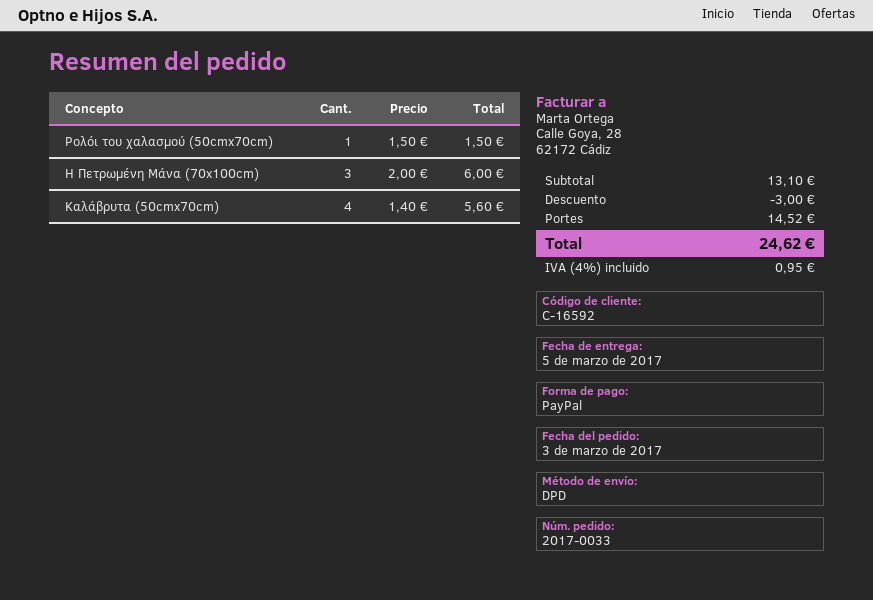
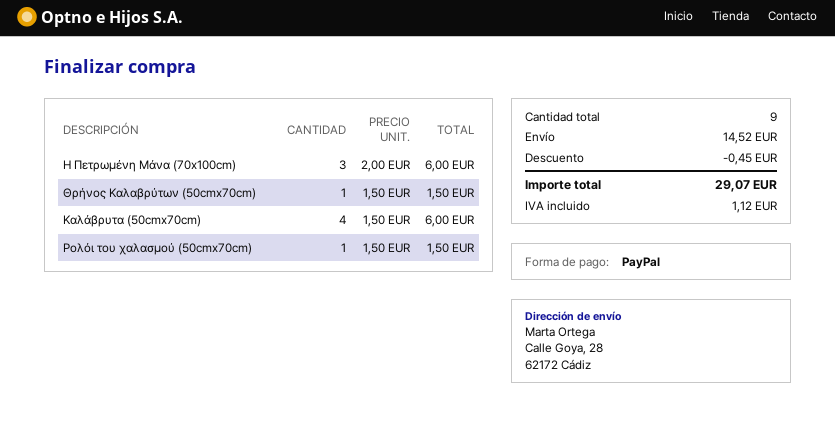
Καλάβρυτα (50cmx70cm): 4 x 1.40 = 5.60 -> 4 x 1.50 = 6.00
Θρήνος Καλαβρύτων (50cmx70cm): none -> 1 x 1.50 = 1.50
discount: 3.00 -> 0.45
tax: 0.95 -> 1.12
total: 24.62 -> 29.07

